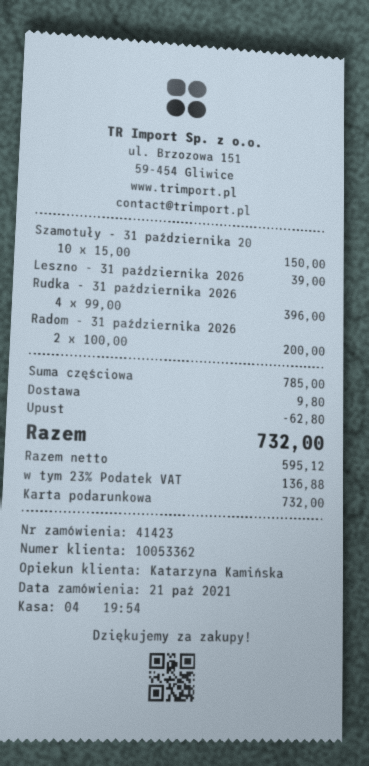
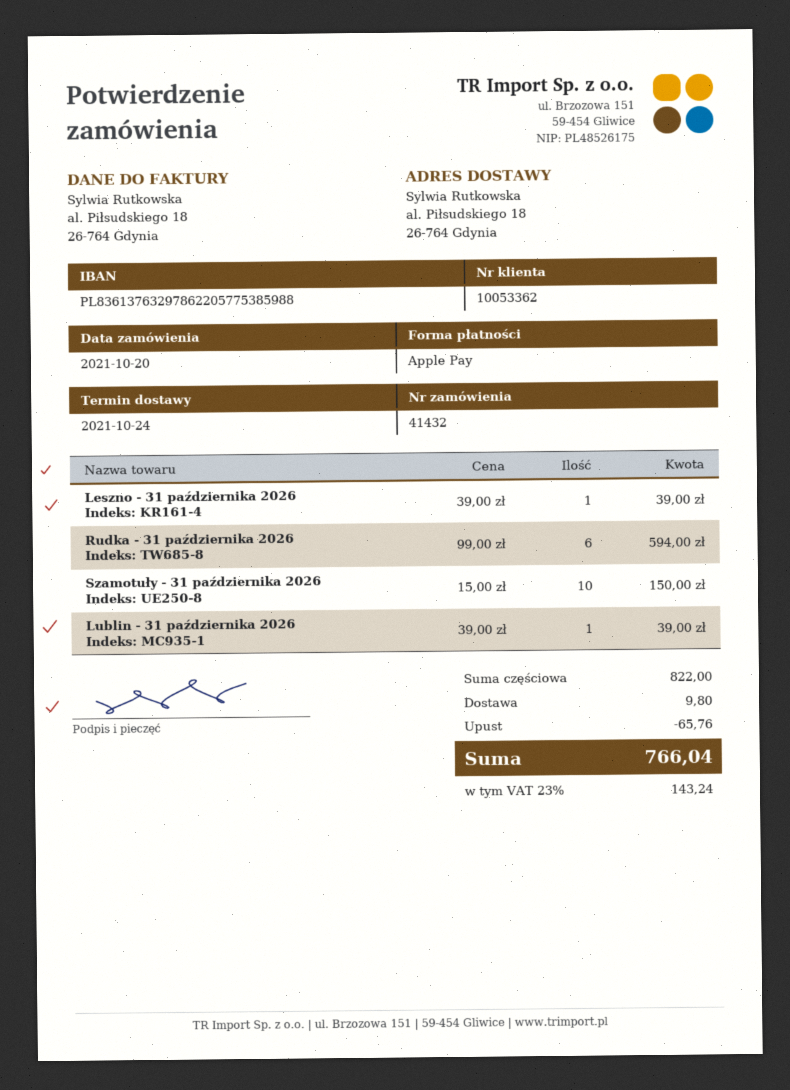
order number: 41423 -> 41432
order date: 2021-10-21 -> 2021-10-20
payment method: gift card -> Apple Pay
Rudka - 31 października 2026: 4 x 99.00 = 396.00 -> 6 x 99.00 = 594.00
Radom - 31 października 2026: 2 x 100.00 = 200.00 -> none
Lublin - 31 października 2026: none -> 1 x 39.00 = 39.00
subtotal: 785.00 -> 822.00
discount: 62.80 -> 65.76
tax: 23% = 136.88 -> 23% = 143.24
total: 732.00 -> 766.04

